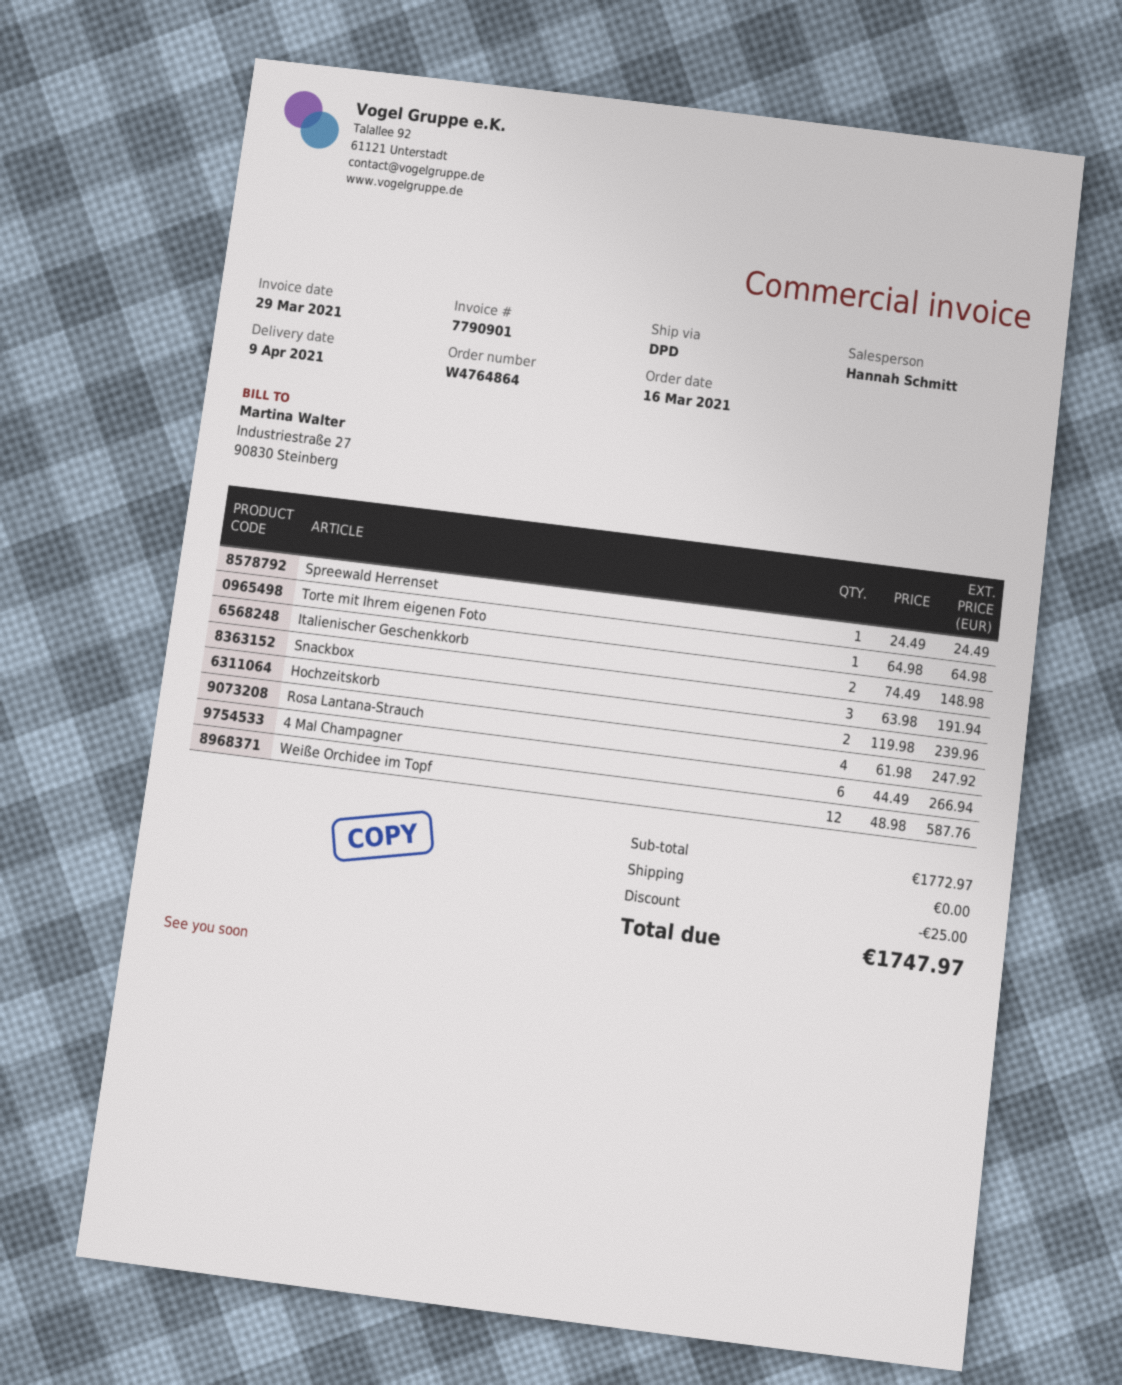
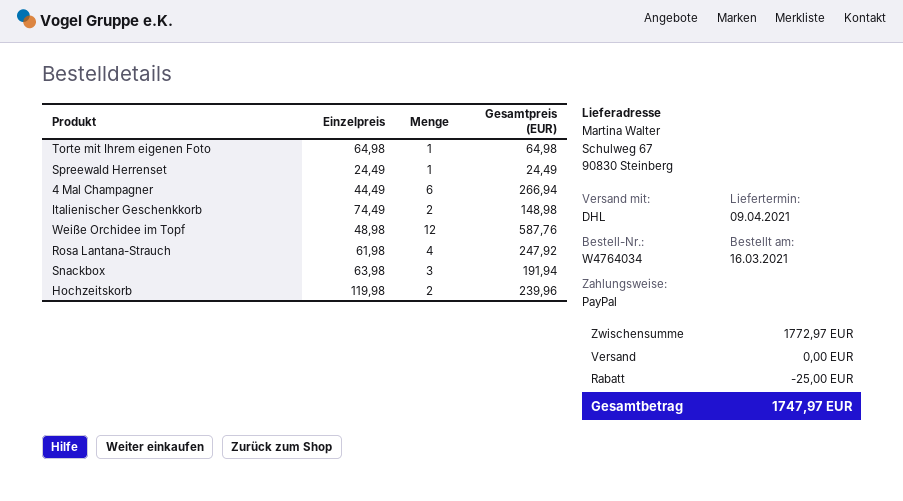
order number: W4764864 -> W4764034
shipping method: DPD -> DHL

